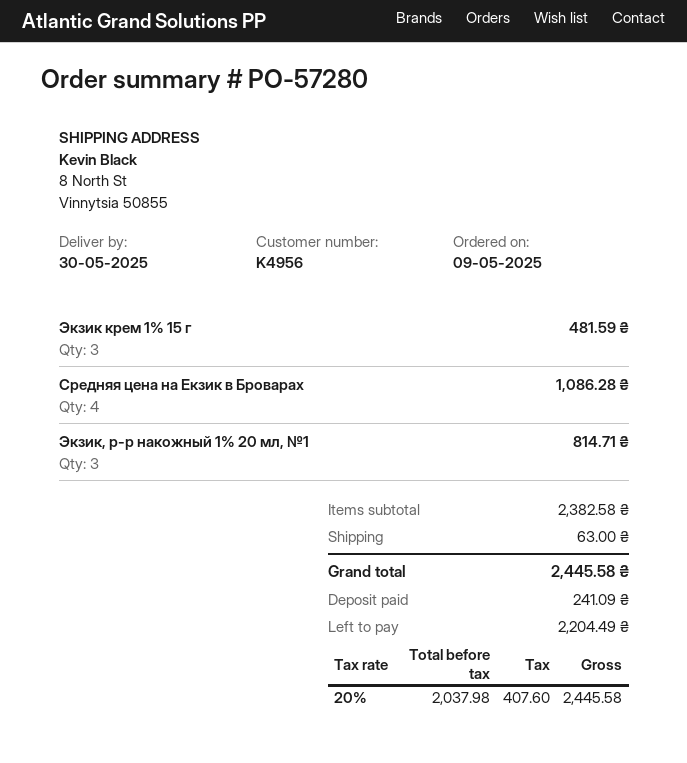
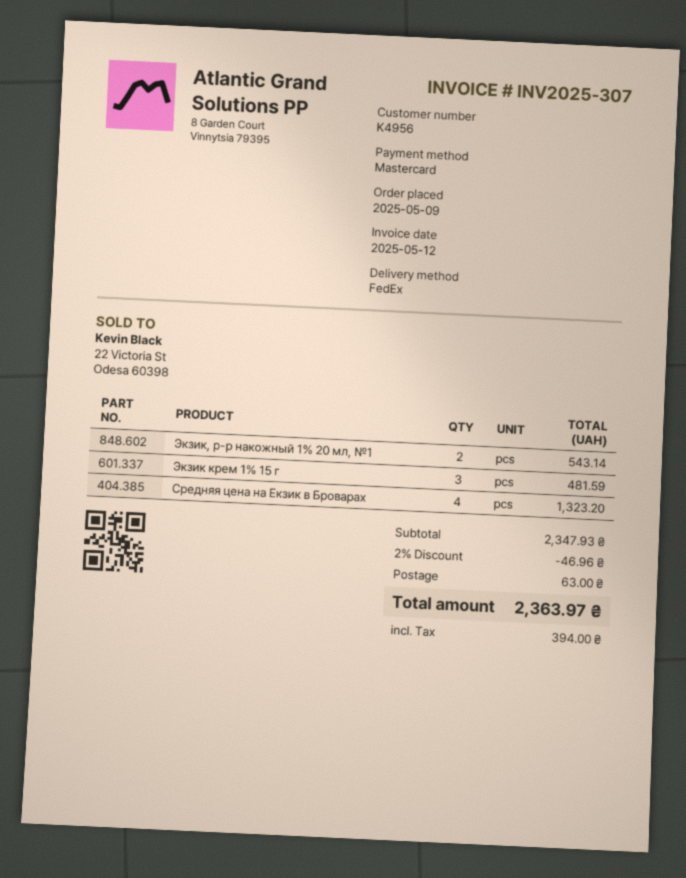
Средняя цена на Екзик в Броварах: 4 for 1086.28 -> 4 for 1323.20
Экзик, р-р накожный 1% 20 мл, №1: 3 for 814.71 -> 2 for 543.14
subtotal: 2382.58 -> 2347.93
discount: none -> 2% = 46.96
tax: 407.60 -> 394.00
total: 2445.58 -> 2363.97

